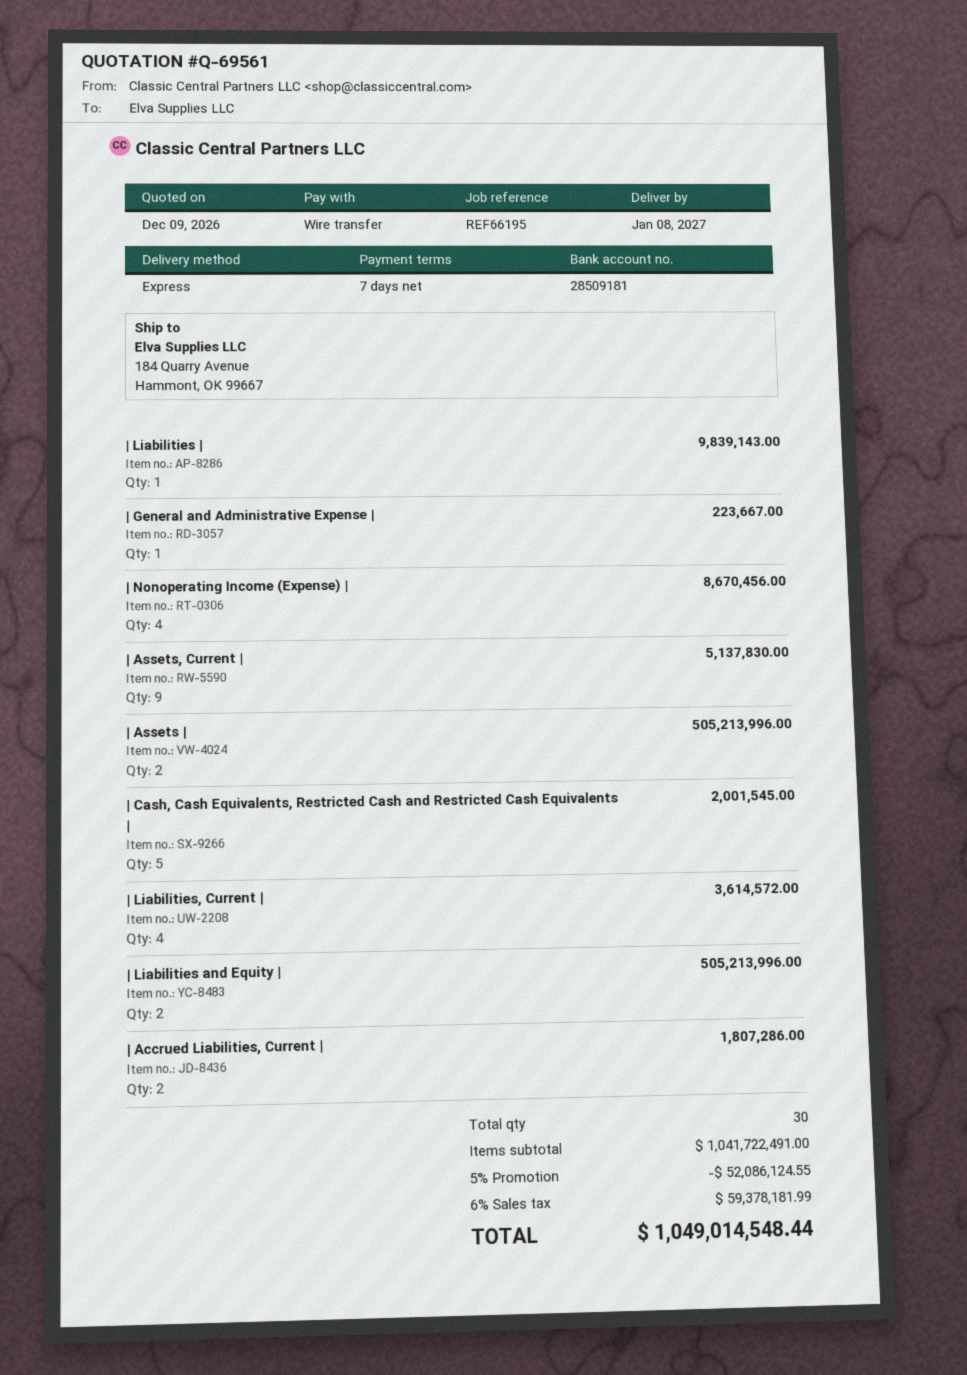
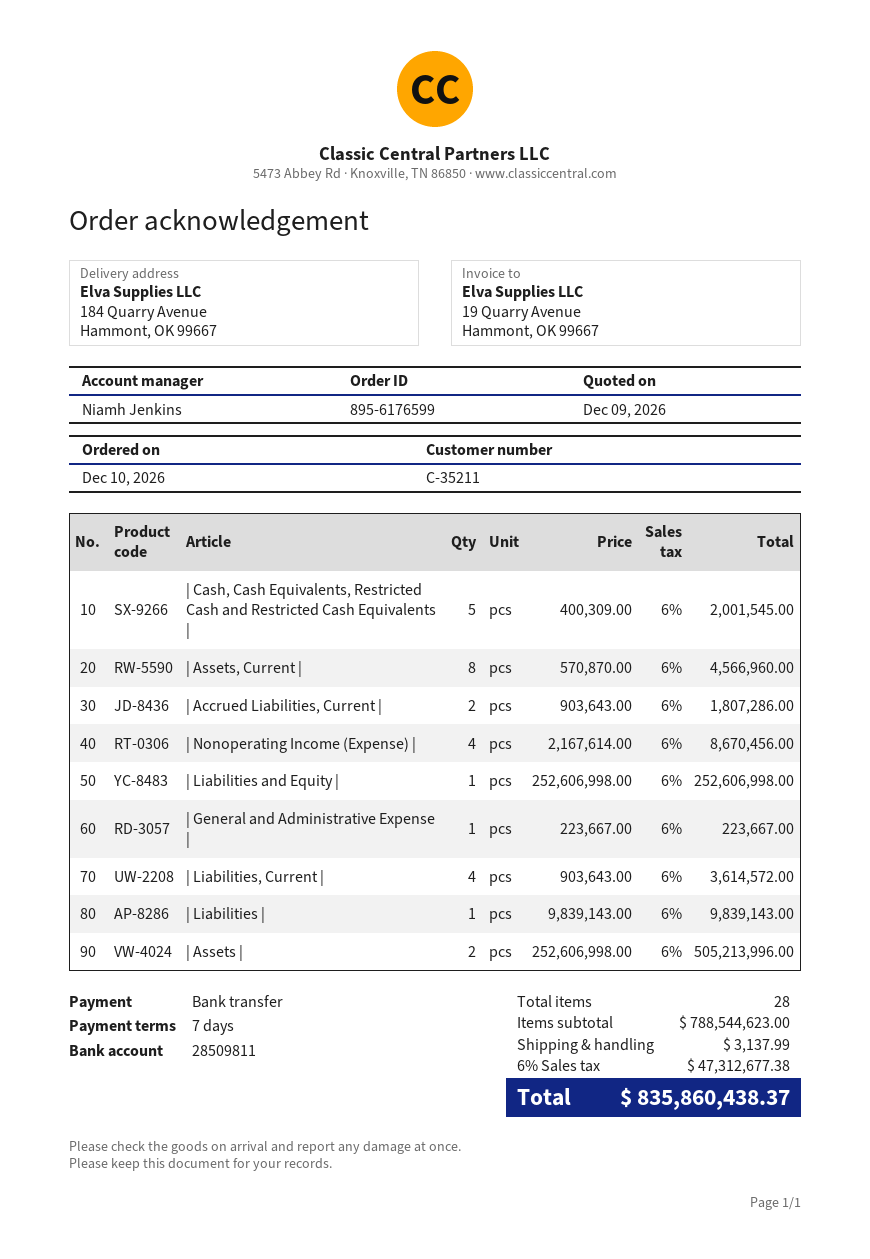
bank account: 28509181 -> 28509811
| Assets, Current |: 9 for 5137830.00 -> 8 for 4566960.00
| Liabilities and Equity |: 2 for 505213996.00 -> 1 for 252606998.00
total quantity: 30 -> 28
subtotal: 1041722491.00 -> 788544623.00
discount: 5% = 52086124.55 -> none
shipping: none -> 3137.99
tax: 6% = 59378181.99 -> 6% = 47312677.38
total: 1049014548.44 -> 835860438.37

